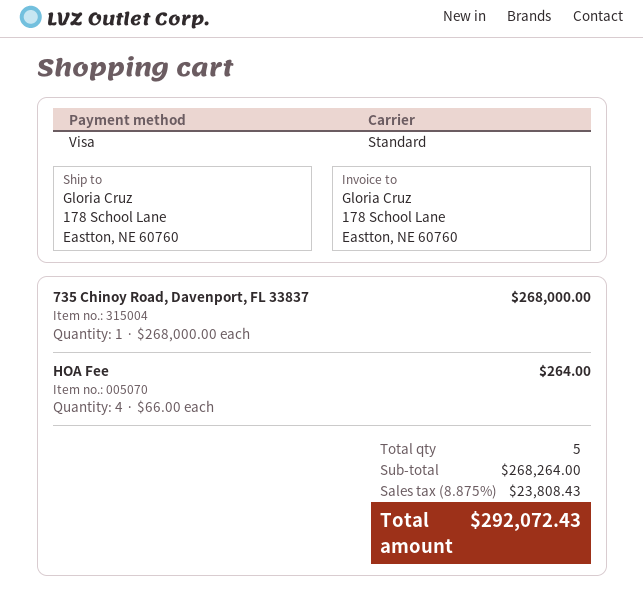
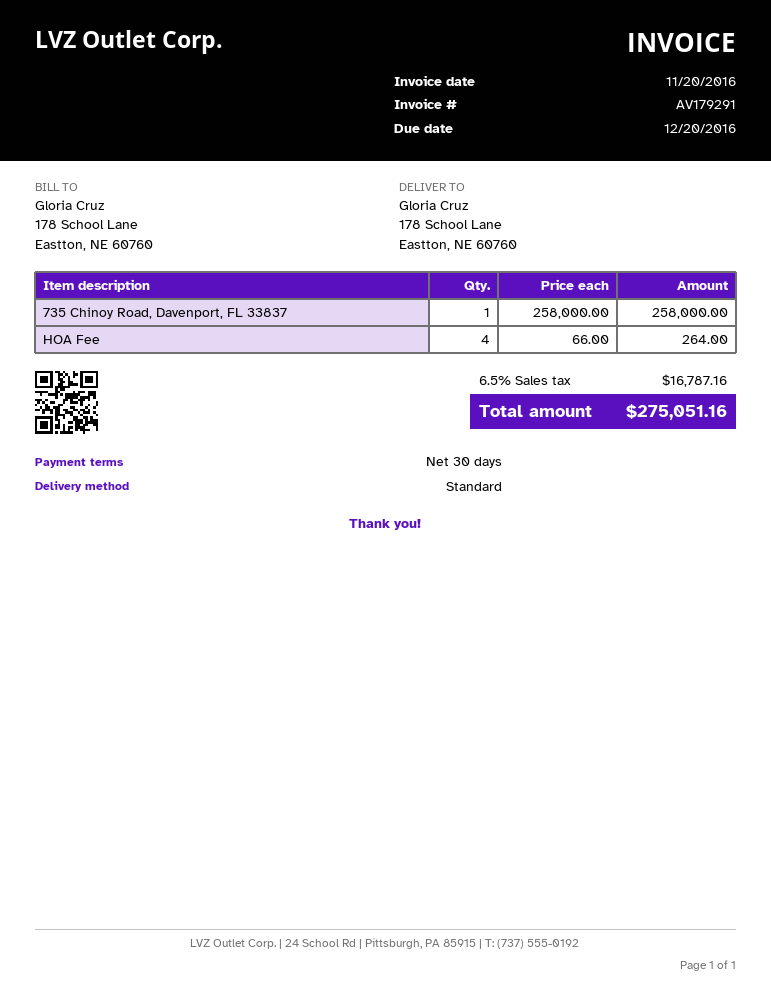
735 Chinoy Road, Davenport, FL 33837: 1 x 268000.00 = 268000.00 -> 1 x 258000.00 = 258000.00
tax: 8.875% = 23808.43 -> 6.5% = 16787.16
total: 292072.43 -> 275051.16

